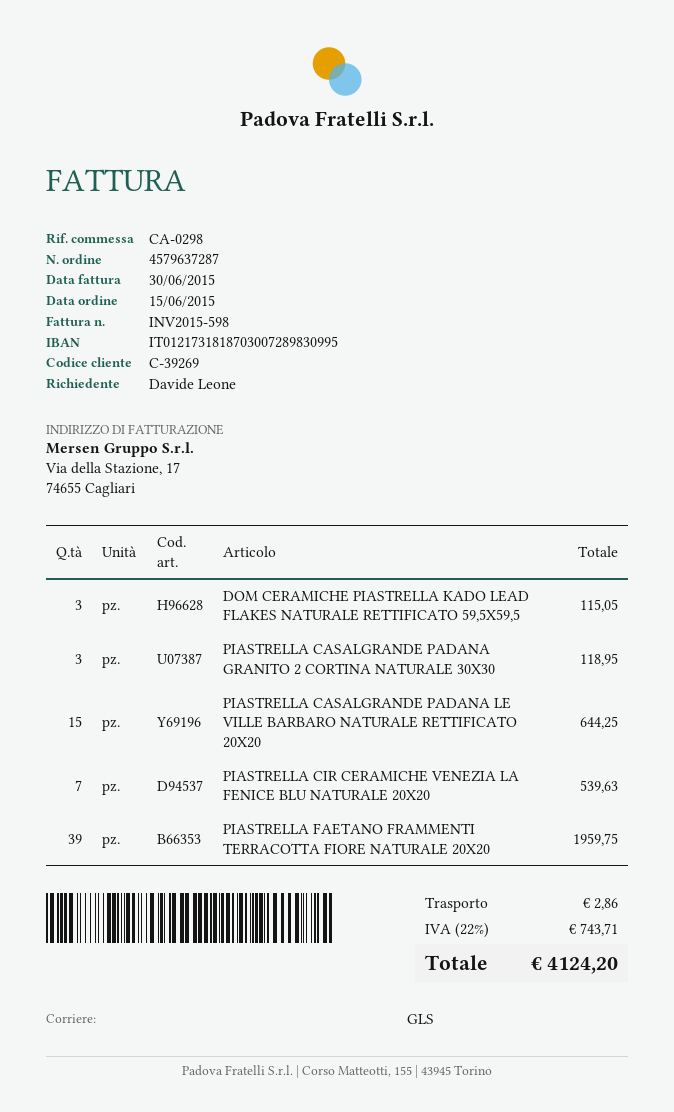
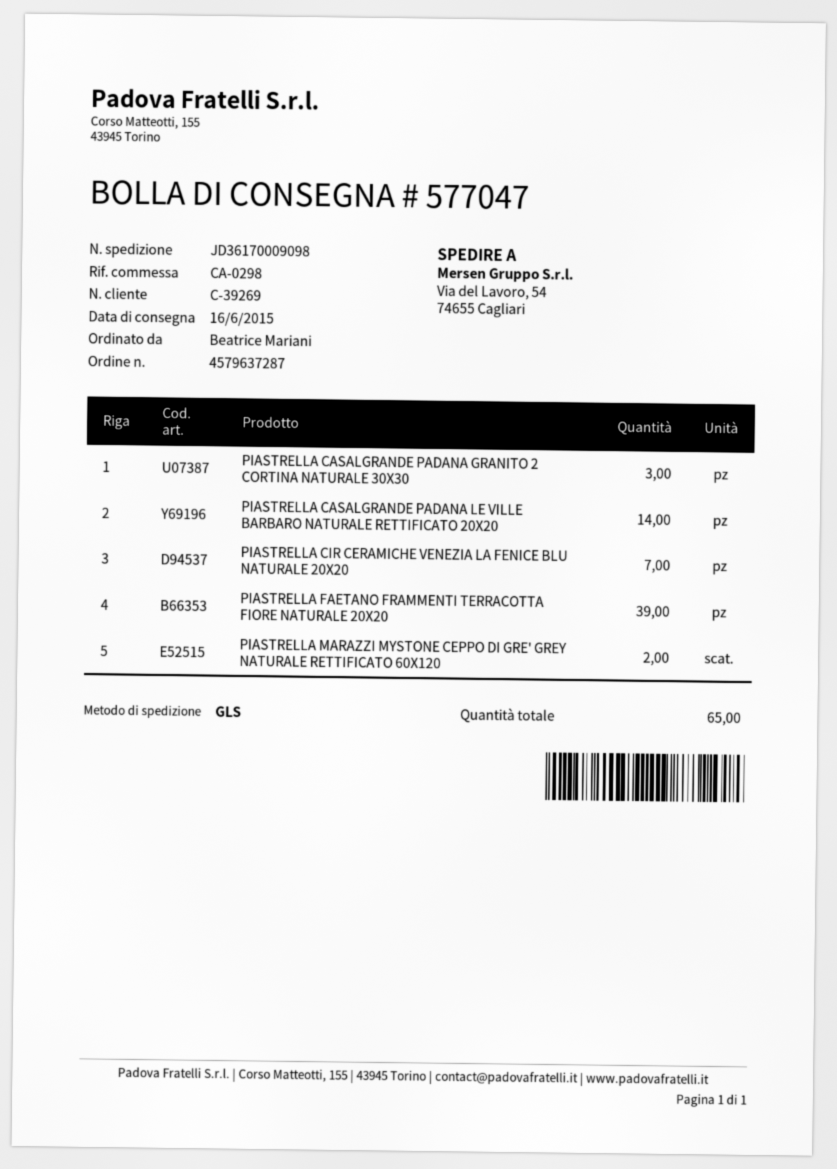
ordered by: Davide Leone -> Beatrice Mariani
DOM CERAMICHE PIASTRELLA KADO LEAD FLAKES NATURALE RETTIFICATO 59,5X59,5: 3 -> none
PIASTRELLA CASALGRANDE PADANA LE VILLE BARBARO NATURALE RETTIFICATO 20X20: 15 -> 14
PIASTRELLA MARAZZI MYSTONE CEPPO DI GRE' GREY NATURALE RETTIFICATO 60X120: none -> 2

